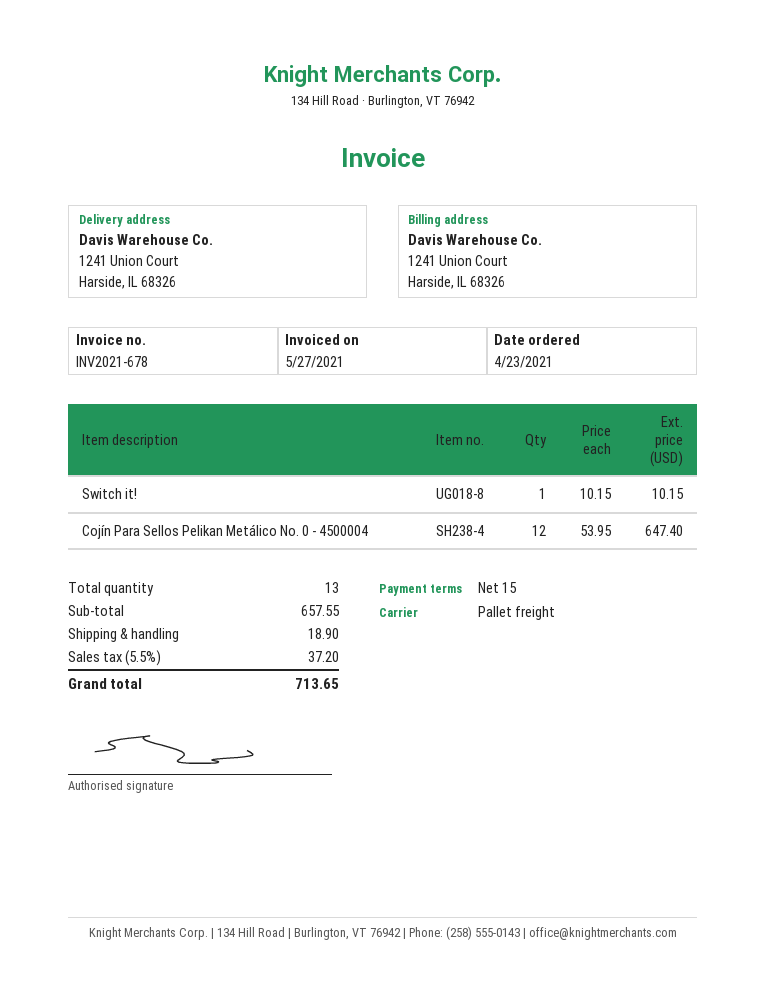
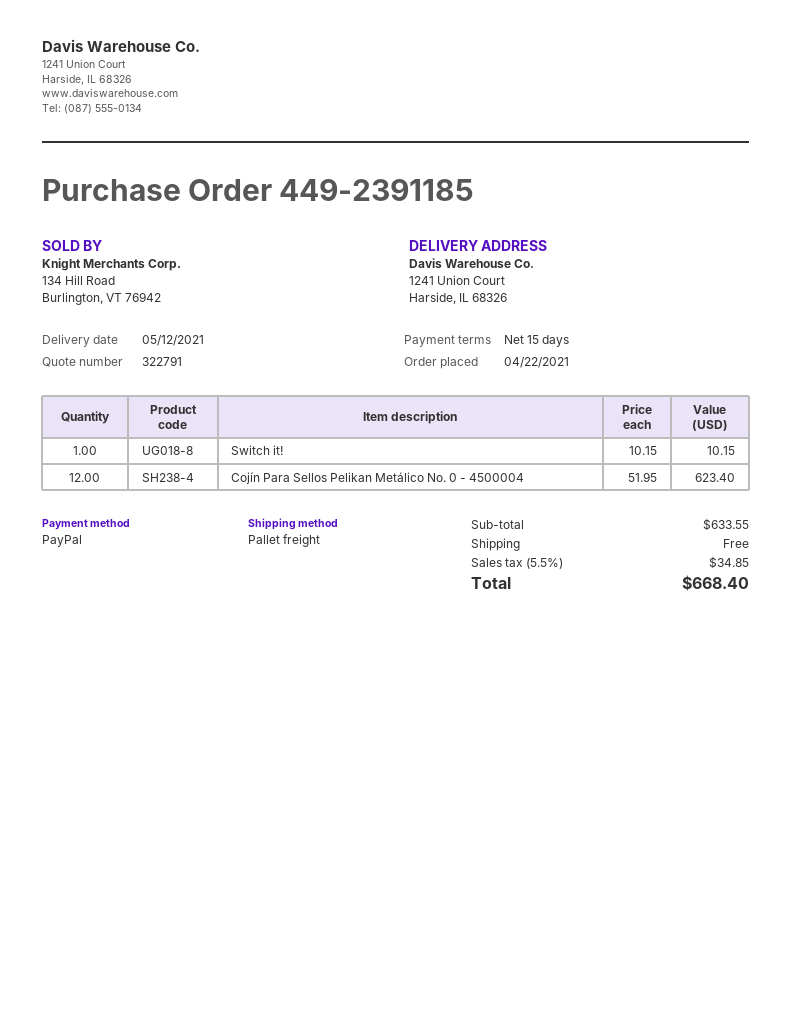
order date: 2021-04-23 -> 2021-04-22
Cojín Para Sellos Pelikan Metálico No. 0 - 4500004: 12 x 53.95 = 647.40 -> 12 x 51.95 = 623.40
subtotal: 657.55 -> 633.55
shipping: 18.90 -> 0.00
tax: 5.5% = 37.20 -> 5.5% = 34.85
total: 713.65 -> 668.40

